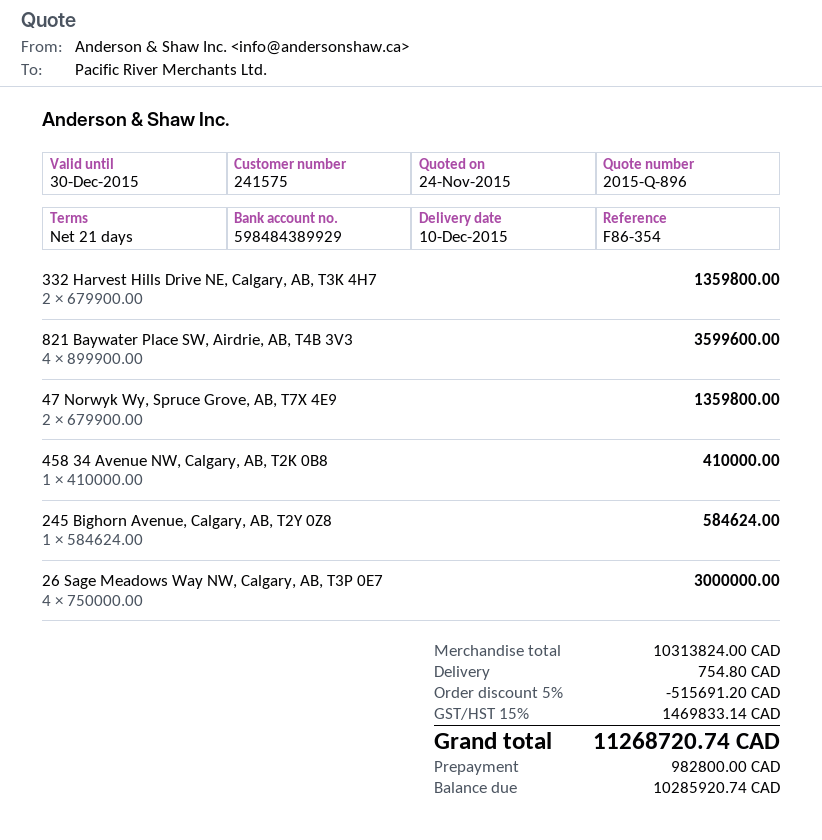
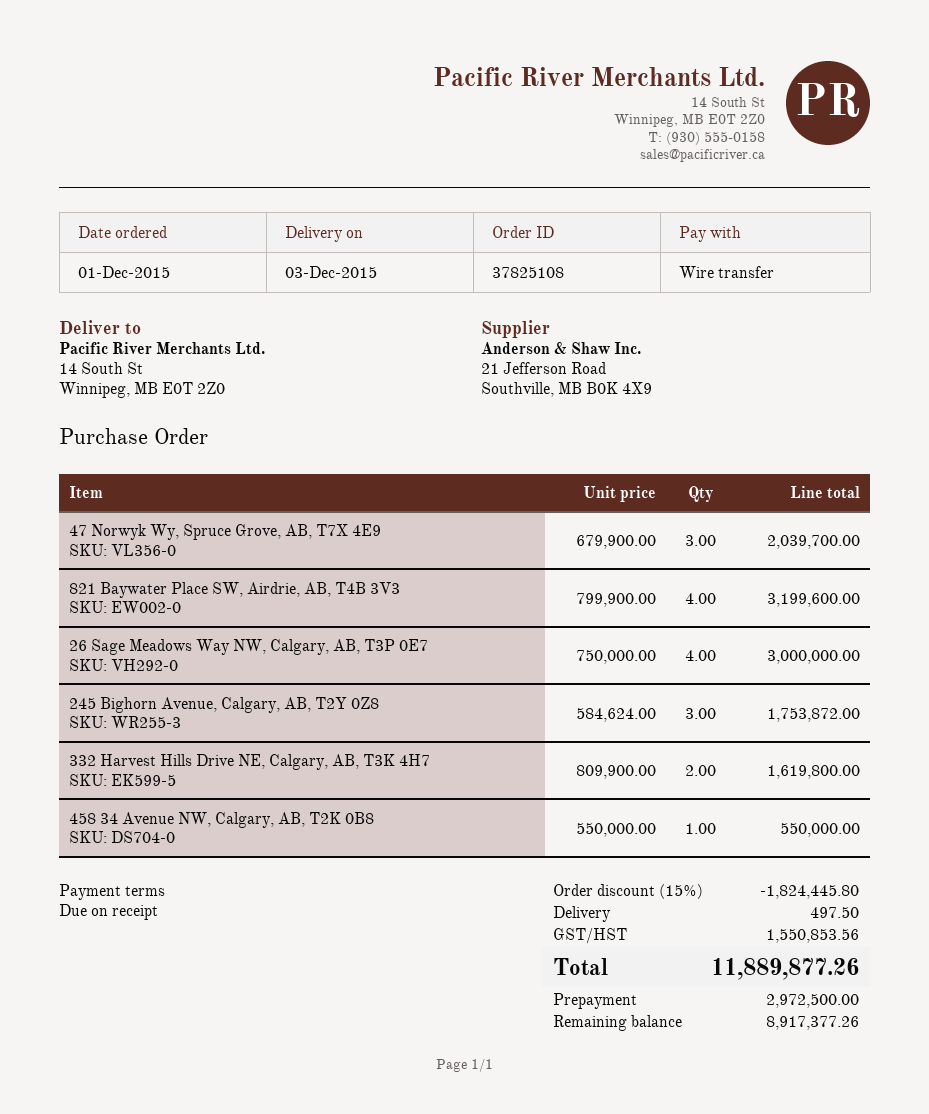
delivery date: 2015-12-10 -> 2015-12-03
payment terms: 21 days -> on receipt
332 Harvest Hills Drive NE, Calgary, AB, T3K 4H7: 2 x 679900.00 = 1359800.00 -> 2 x 809900.00 = 1619800.00
821 Baywater Place SW, Airdrie, AB, T4B 3V3: 4 x 899900.00 = 3599600.00 -> 4 x 799900.00 = 3199600.00
47 Norwyk Wy, Spruce Grove, AB, T7X 4E9: 2 x 679900.00 = 1359800.00 -> 3 x 679900.00 = 2039700.00
458 34 Avenue NW, Calgary, AB, T2K 0B8: 1 x 410000.00 = 410000.00 -> 1 x 550000.00 = 550000.00
245 Bighorn Avenue, Calgary, AB, T2Y 0Z8: 1 x 584624.00 = 584624.00 -> 3 x 584624.00 = 1753872.00
discount: 5% = 515691.20 -> 15% = 1824445.80
shipping: 754.80 -> 497.50
tax: 1469833.14 -> 1550853.56
total: 11268720.74 -> 11889877.26
deposit: 982800.00 -> 2972500.00
balance: 10285920.74 -> 8917377.26

